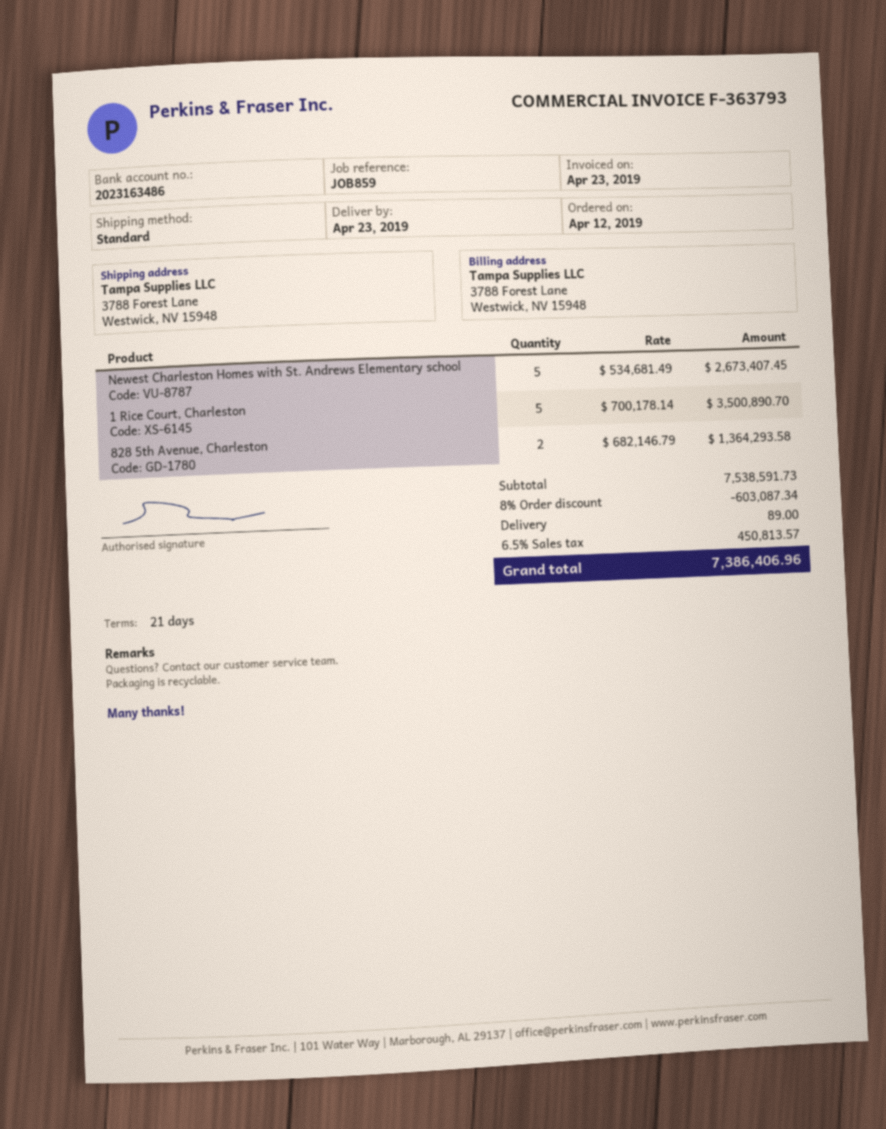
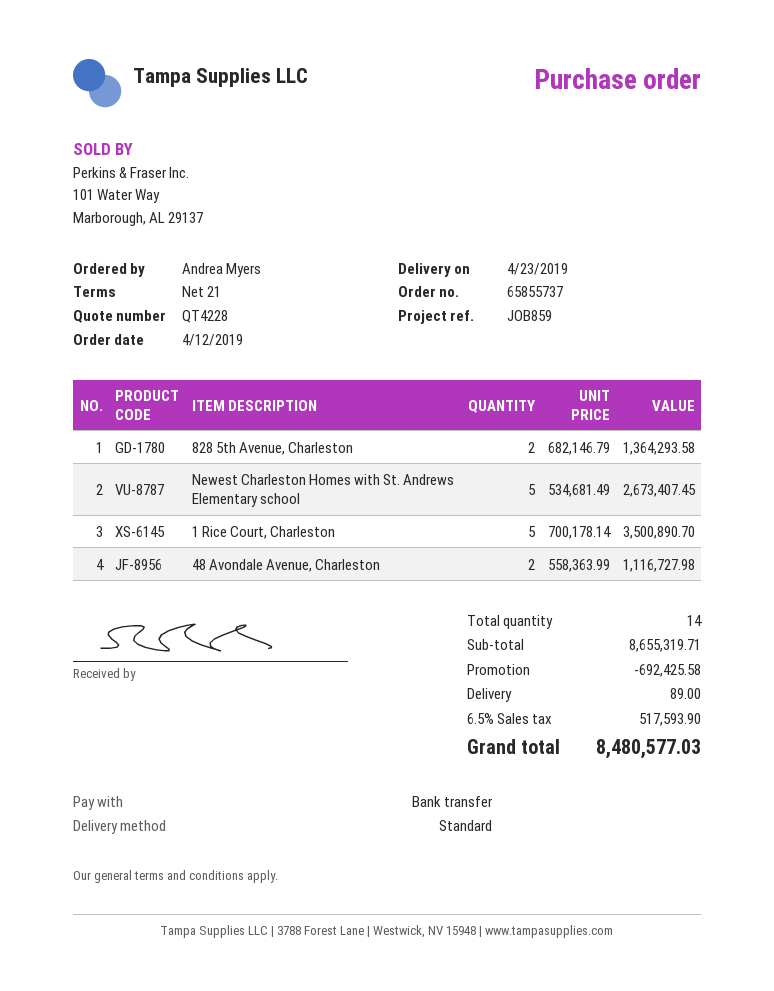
48 Avondale Avenue, Charleston: none -> 2 x 558363.99 = 1116727.98
subtotal: 7538591.73 -> 8655319.71
discount: 603087.34 -> 692425.58
tax: 6.5% = 450813.57 -> 6.5% = 517593.90
total: 7386406.96 -> 8480577.03

